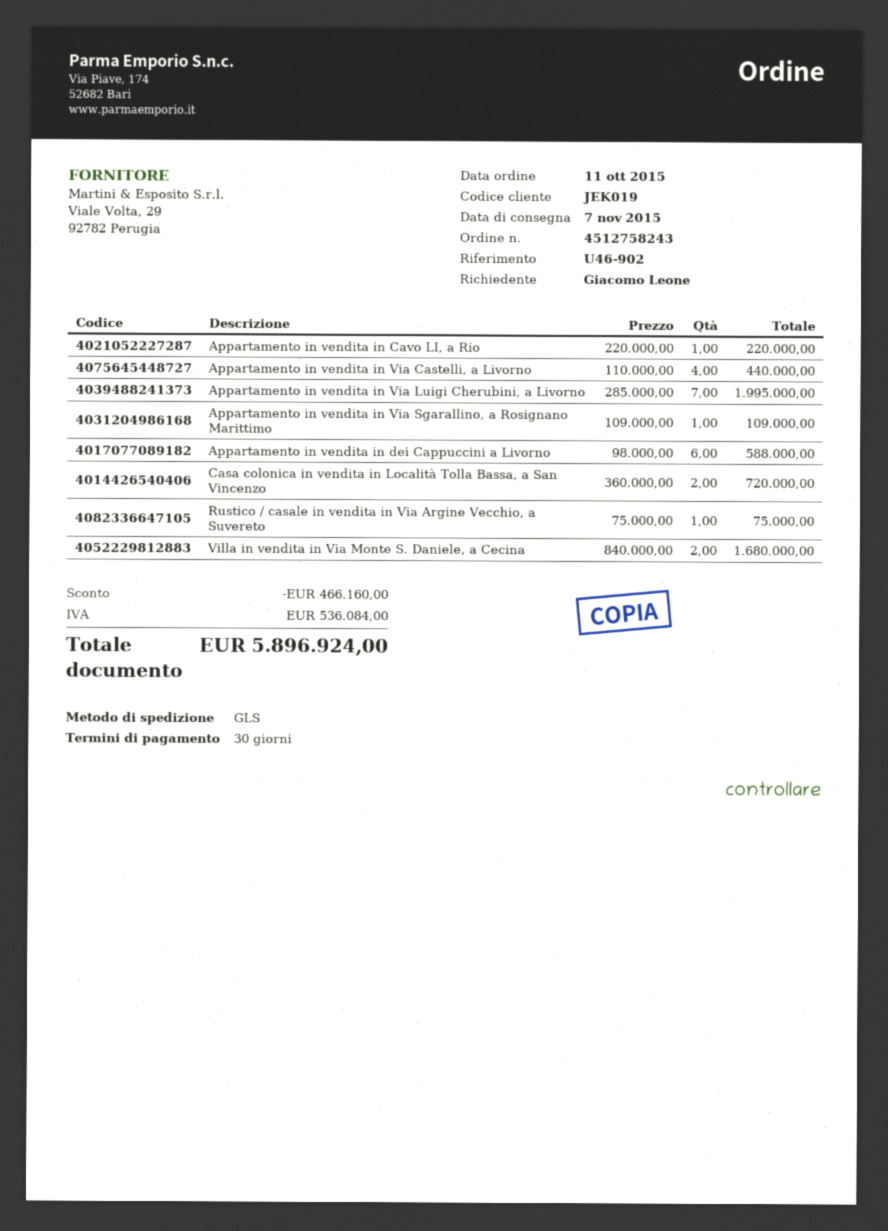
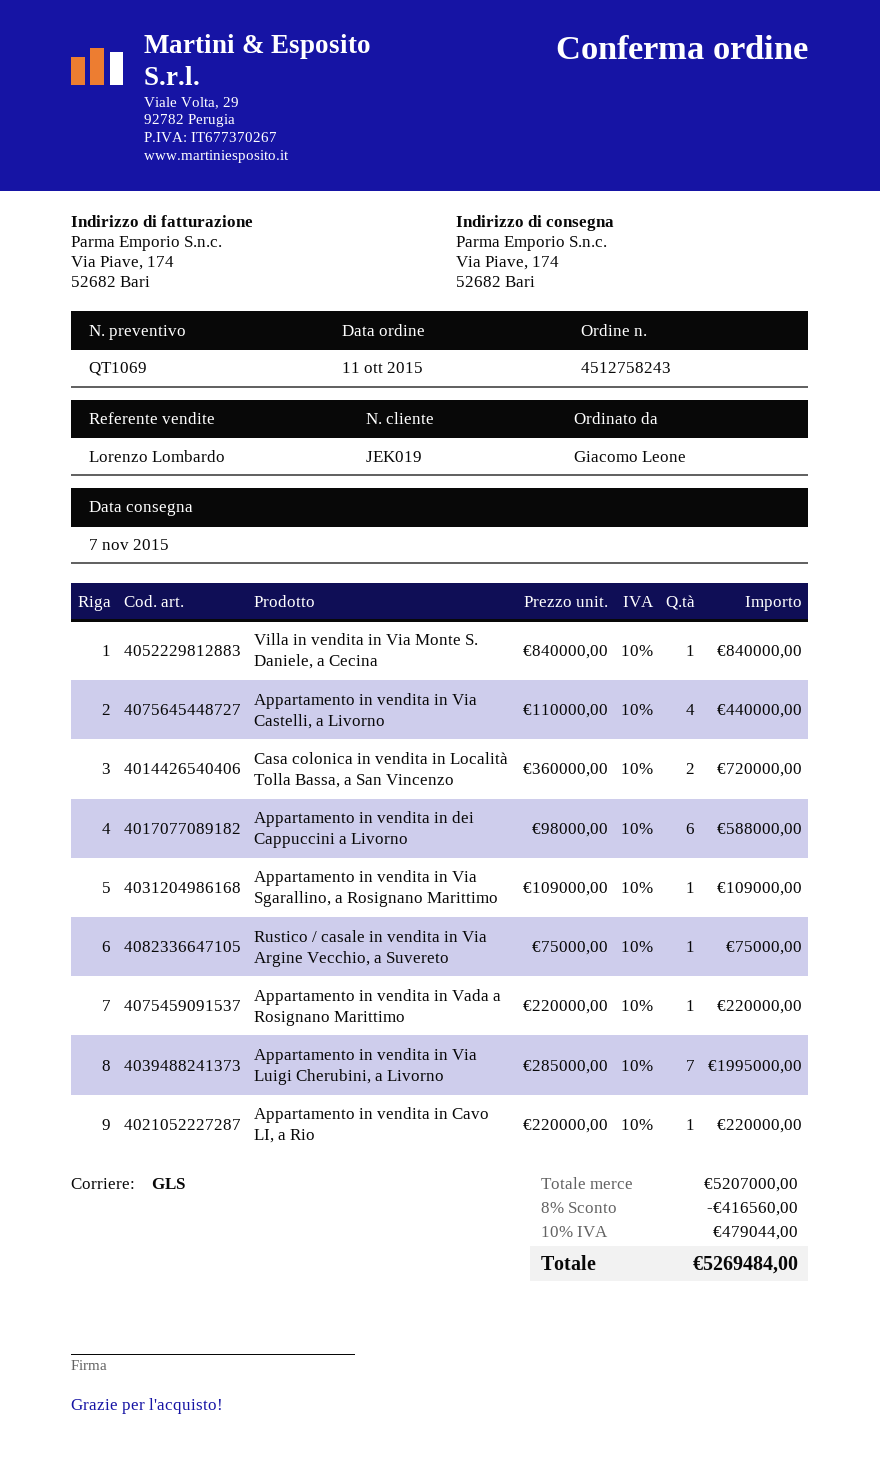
Villa in vendita in Via Monte S. Daniele, a Cecina: 2 x 840000.00 = 1680000.00 -> 1 x 840000.00 = 840000.00
Appartamento in vendita in Vada a Rosignano Marittimo: none -> 1 x 220000.00 = 220000.00
discount: 466160.00 -> 416560.00
tax: 536084.00 -> 479044.00
total: 5896924.00 -> 5269484.00

